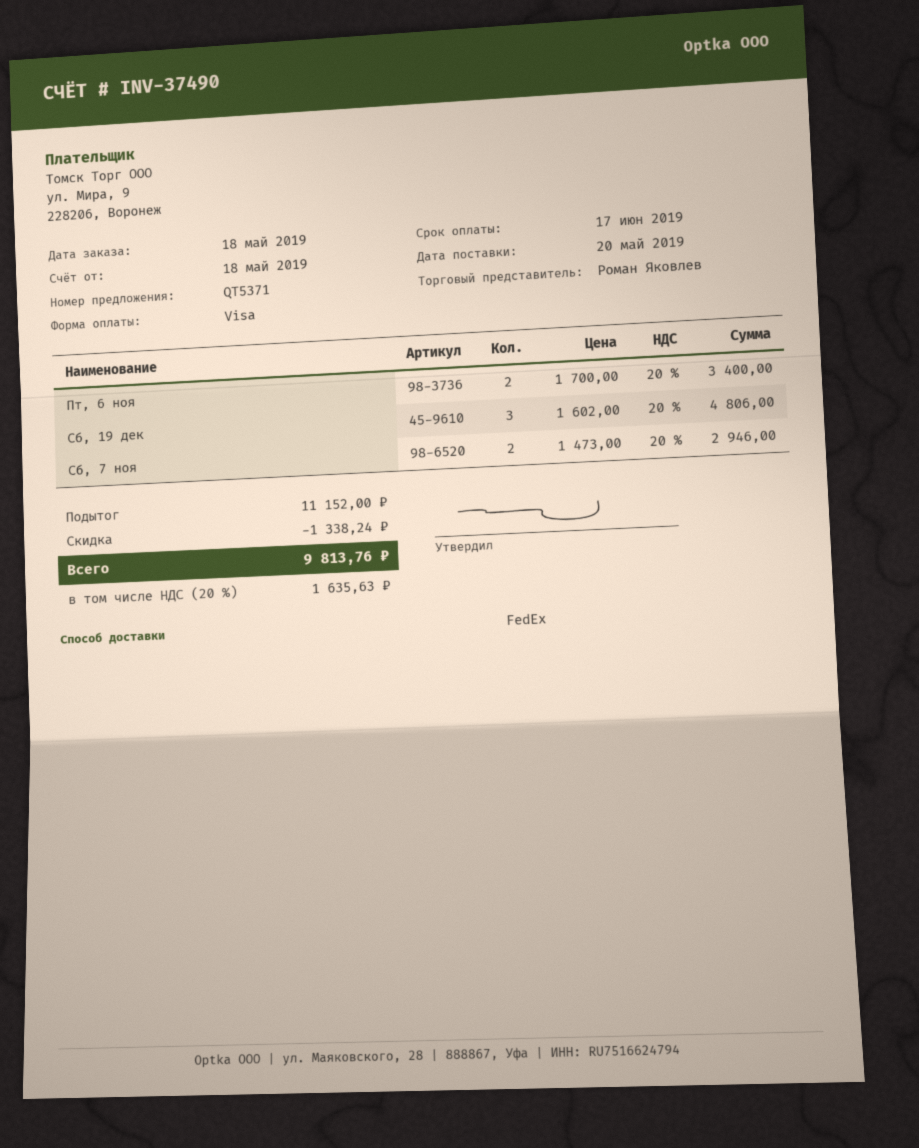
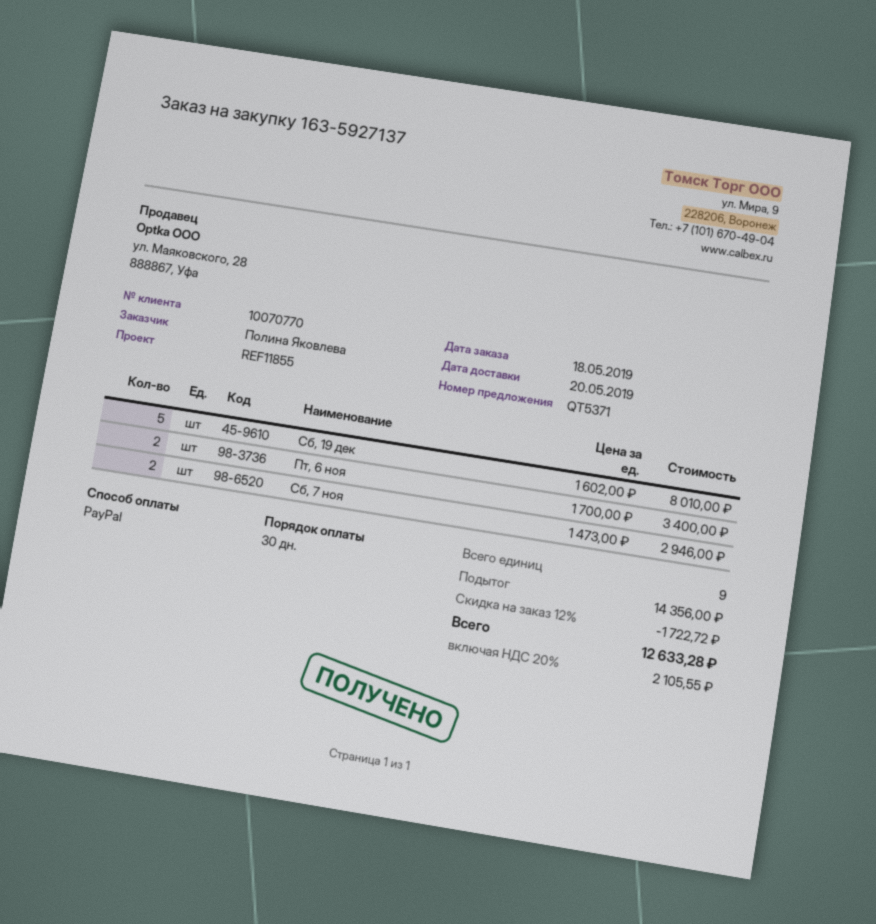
payment method: Visa -> PayPal
Сб, 19 дек: 3 x 1602.00 = 4806.00 -> 5 x 1602.00 = 8010.00
subtotal: 11152.00 -> 14356.00
discount: 1338.24 -> 1722.72
tax: 20% = 1635.63 -> 20% = 2105.55
total: 9813.76 -> 12633.28

